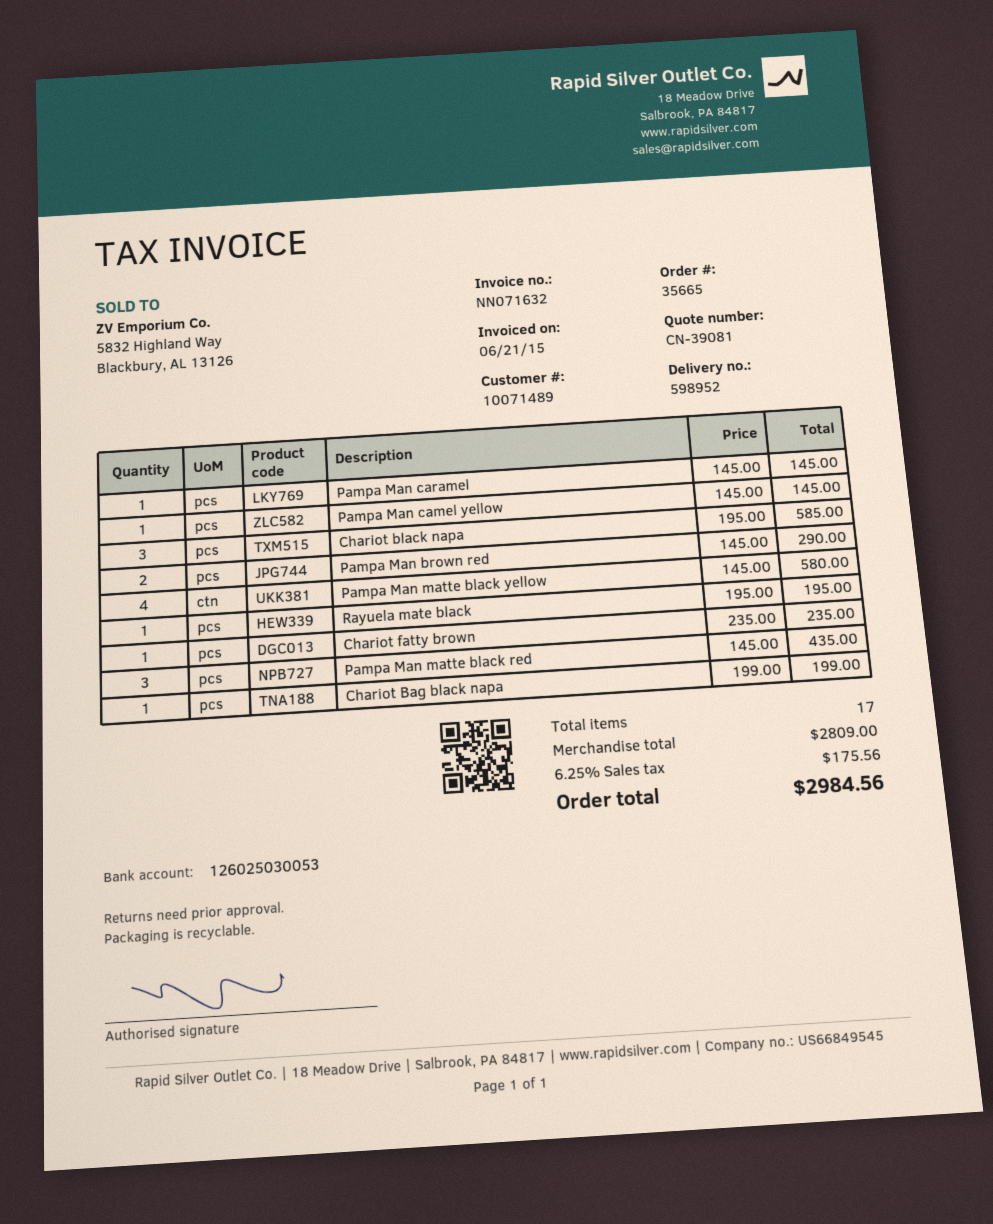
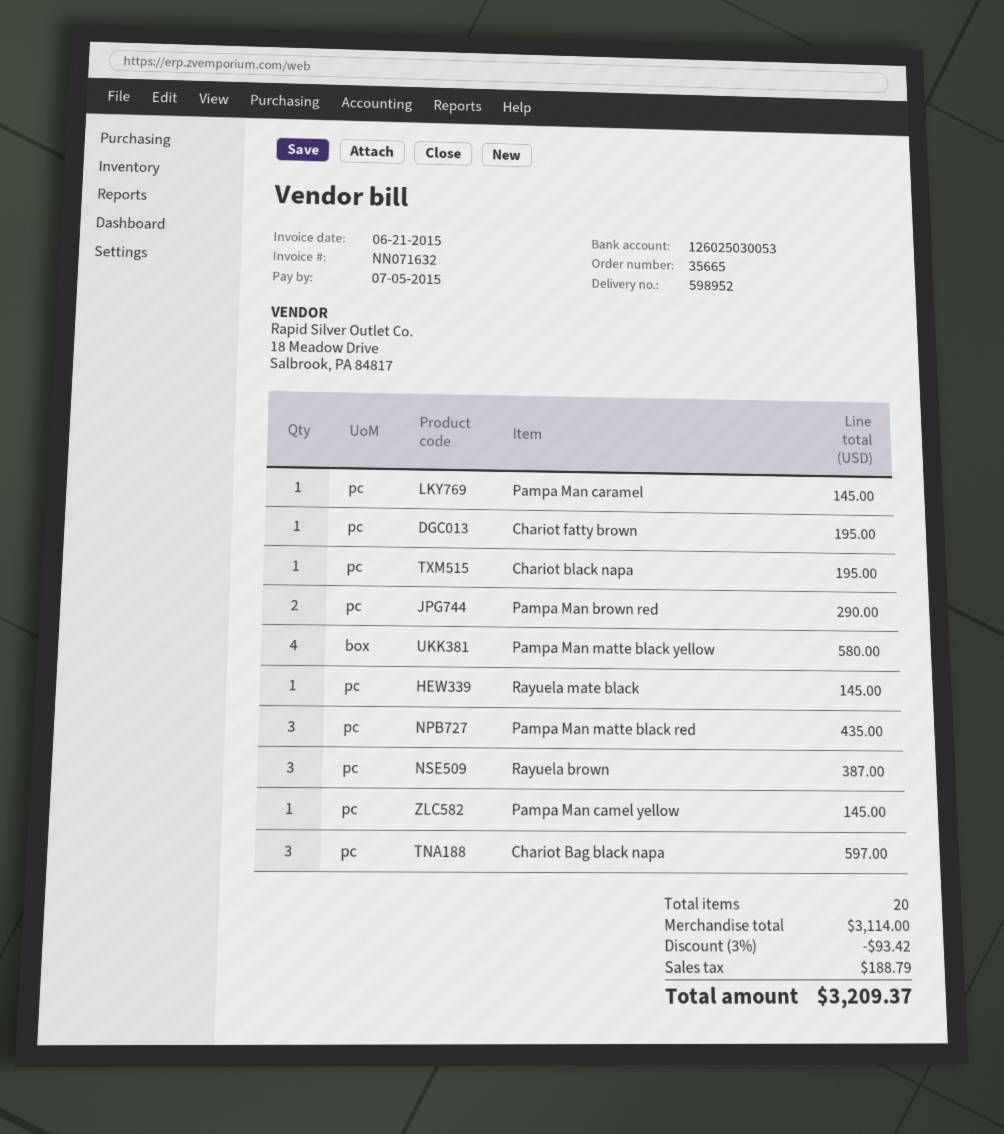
Chariot black napa: 3 for 585.00 -> 1 for 195.00
Rayuela mate black: 1 for 195.00 -> 1 for 145.00
Chariot fatty brown: 1 for 235.00 -> 1 for 195.00
Chariot Bag black napa: 1 for 199.00 -> 3 for 597.00
Rayuela brown: none -> 3 for 387.00
total quantity: 17 -> 20
subtotal: 2809.00 -> 3114.00
discount: none -> 3% = 93.42
tax: 175.56 -> 188.79
total: 2984.56 -> 3209.37

